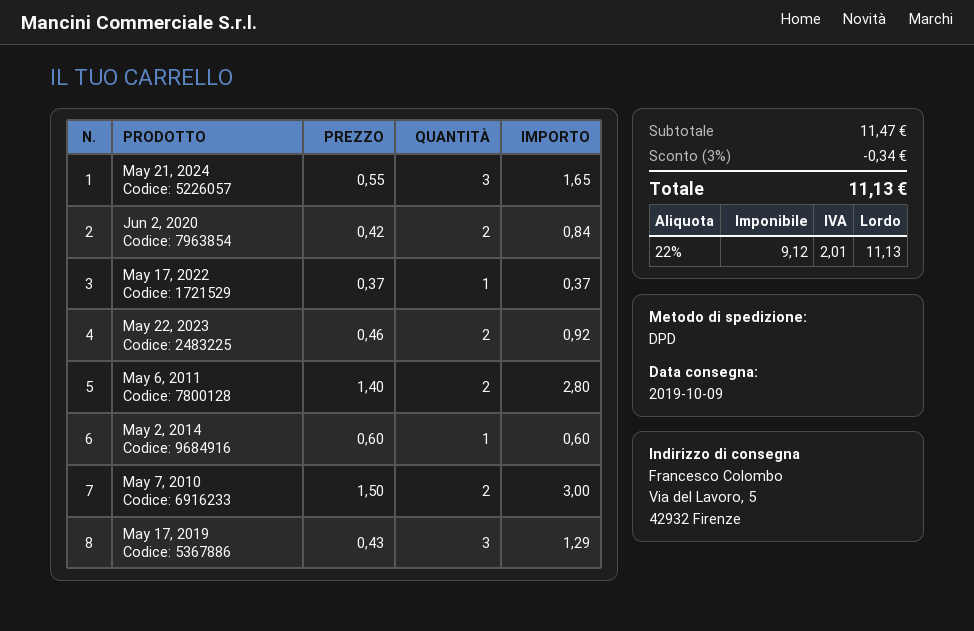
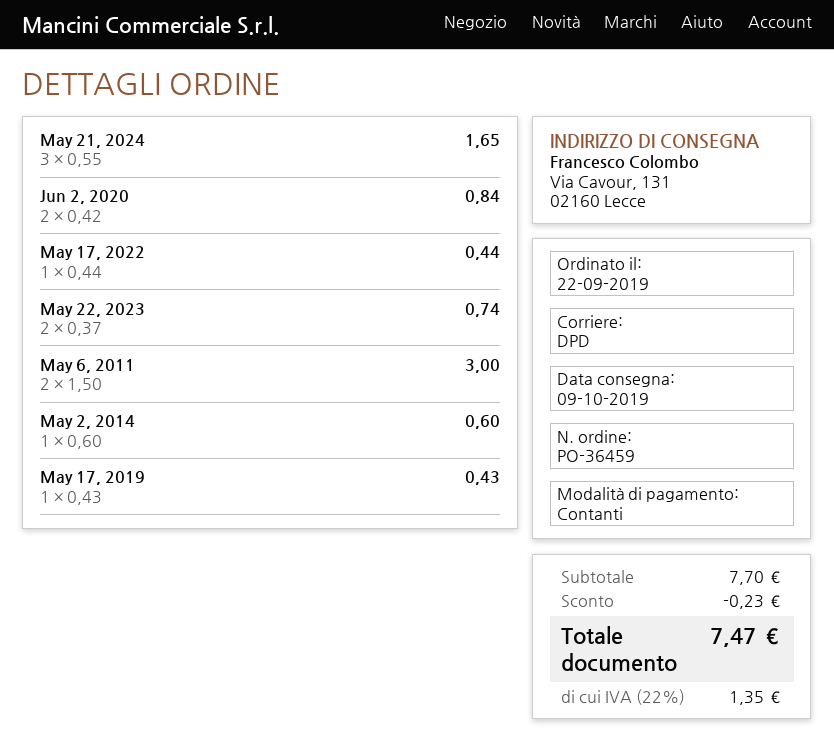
ship to: Via del Lavoro, 5, 42932 Firenze -> Via Cavour, 131, 02160 Lecce
May 17, 2022: 1 x 0.37 = 0.37 -> 1 x 0.44 = 0.44
May 22, 2023: 2 x 0.46 = 0.92 -> 2 x 0.37 = 0.74
May 6, 2011: 2 x 1.40 = 2.80 -> 2 x 1.50 = 3.00
May 7, 2010: 2 x 1.50 = 3.00 -> none
May 17, 2019: 3 x 0.43 = 1.29 -> 1 x 0.43 = 0.43
subtotal: 11.47 -> 7.70
discount: 0.34 -> 0.23
tax: 22% = 2.01 -> 22% = 1.35
total: 11.13 -> 7.47

